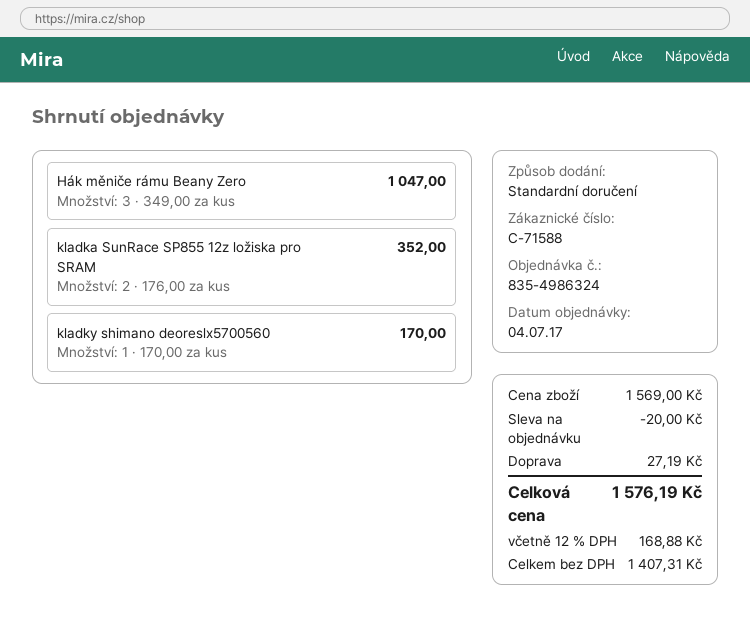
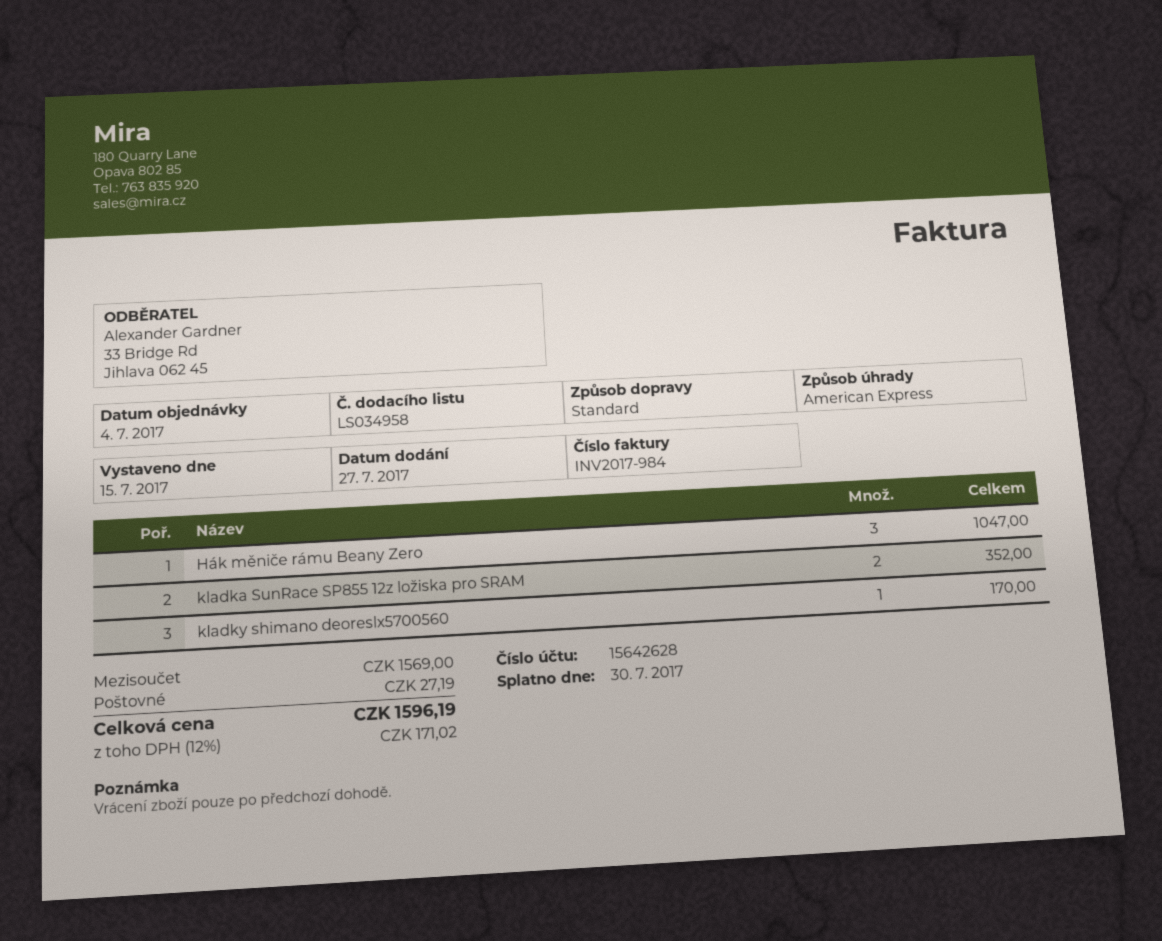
discount: 20.00 -> none
tax: 12% = 168.88 -> 12% = 171.02
total: 1576.19 -> 1596.19

